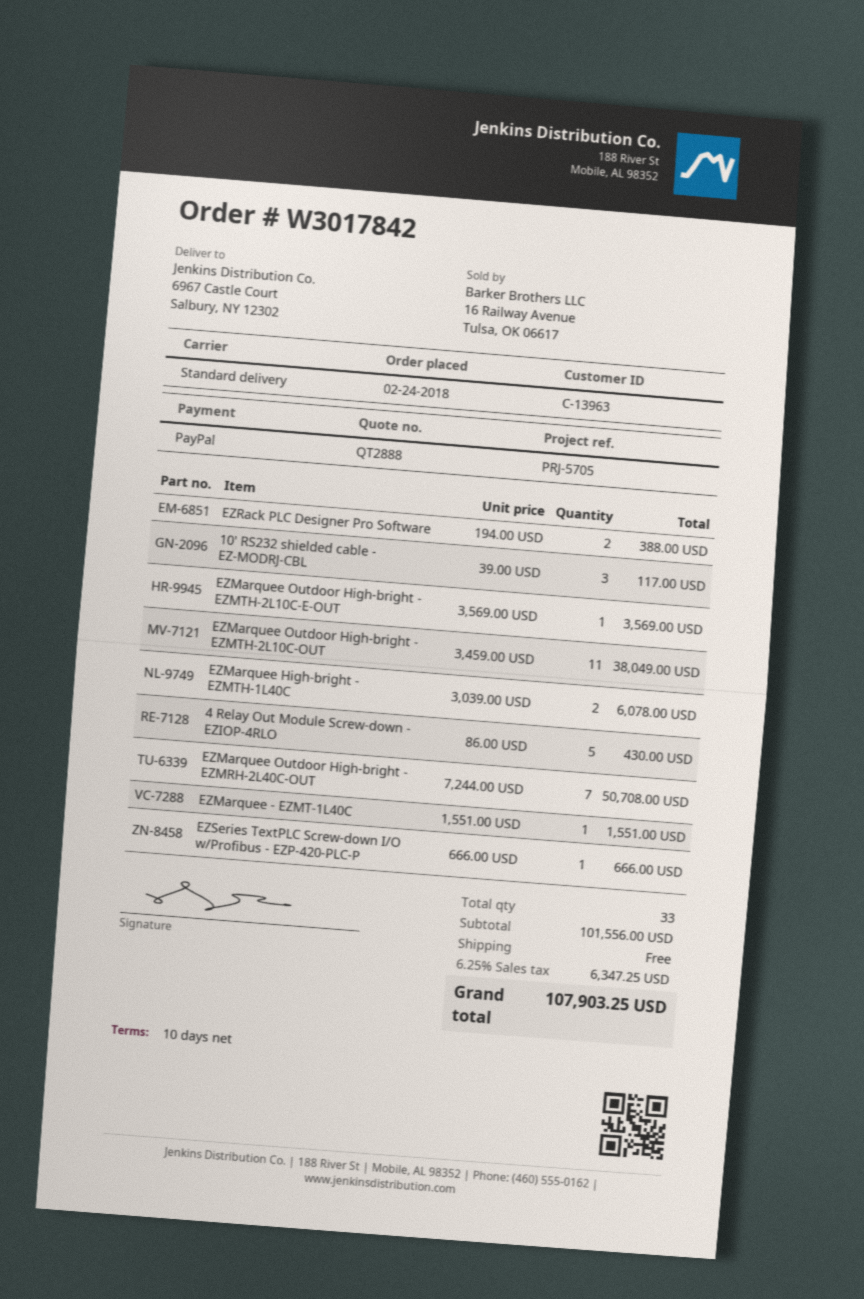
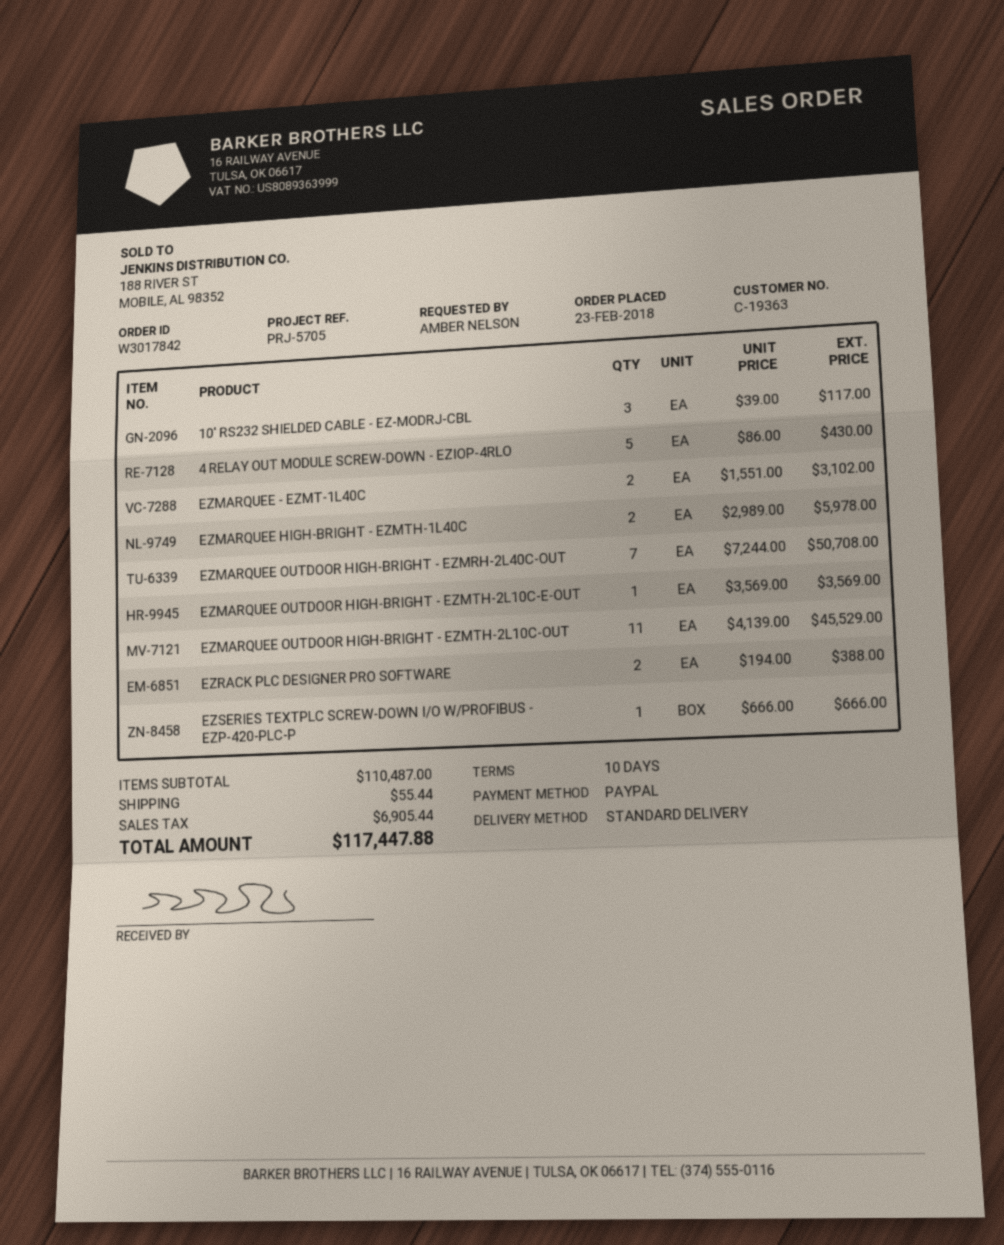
order date: 2018-02-24 -> 2018-02-23
customer number: C-13963 -> C-19363
EZMarquee Outdoor High-bright - EZMTH-2L10C-OUT: 11 x 3459.00 = 38049.00 -> 11 x 4139.00 = 45529.00
EZMarquee High-bright - EZMTH-1L40C: 2 x 3039.00 = 6078.00 -> 2 x 2989.00 = 5978.00
EZMarquee - EZMT-1L40C: 1 x 1551.00 = 1551.00 -> 2 x 1551.00 = 3102.00
subtotal: 101556.00 -> 110487.00
shipping: 0.00 -> 55.44
tax: 6347.25 -> 6905.44
total: 107903.25 -> 117447.88

